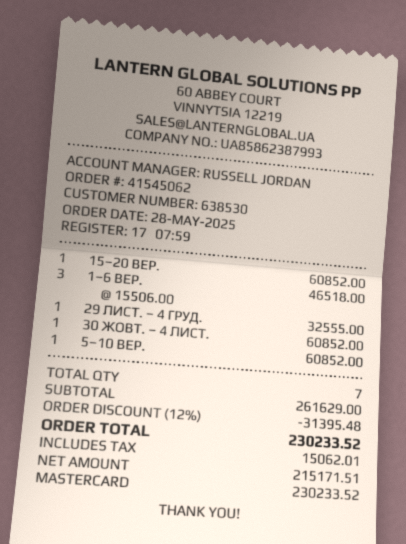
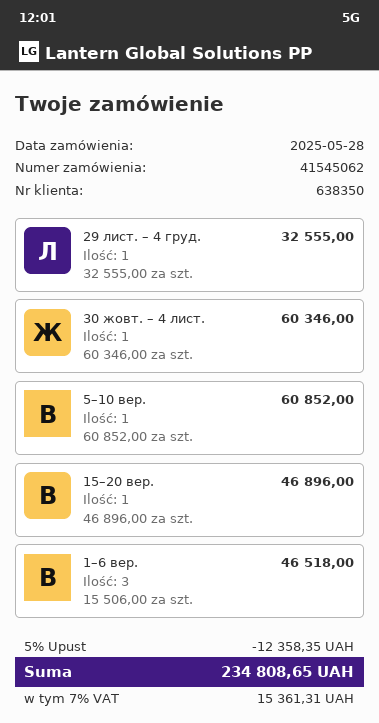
customer number: 638530 -> 638350
15–20 ВЕР.: 1 x 60852.00 = 60852.00 -> 1 x 46896.00 = 46896.00
30 ЖОВТ. – 4 ЛИСТ.: 1 x 60852.00 = 60852.00 -> 1 x 60346.00 = 60346.00
discount: 12% = 31395.48 -> 5% = 12358.35
tax: 15062.01 -> 15361.31
total: 230233.52 -> 234808.65

